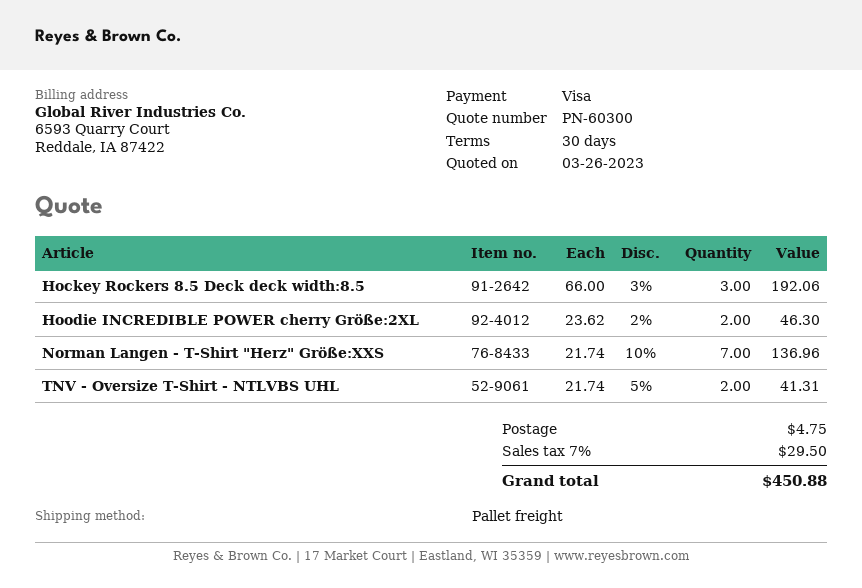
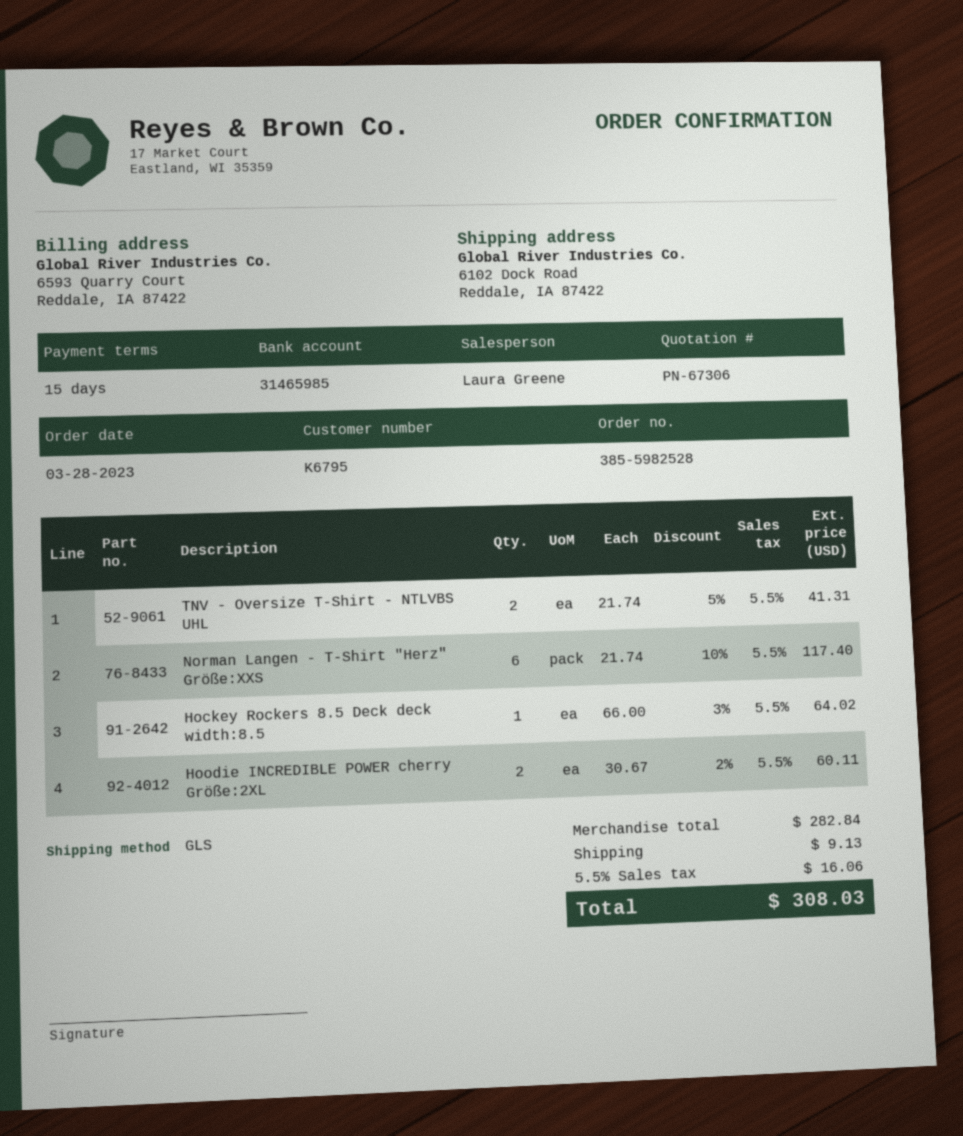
quote number: PN-60300 -> PN-67306
payment terms: 30 days -> 15 days
shipping method: pallet freight -> GLS
Hockey Rockers 8.5 Deck deck width:8.5: 3 x 66.00 - 3% = 192.06 -> 1 x 66.00 - 3% = 64.02
Hoodie INCREDIBLE POWER cherry Größe:2XL: 2 x 23.62 - 2% = 46.30 -> 2 x 30.67 - 2% = 60.11
Norman Langen - T-Shirt "Herz" Größe:XXS: 7 x 21.74 - 10% = 136.96 -> 6 x 21.74 - 10% = 117.40
shipping: 4.75 -> 9.13
tax: 7% = 29.50 -> 5.5% = 16.06
total: 450.88 -> 308.03

